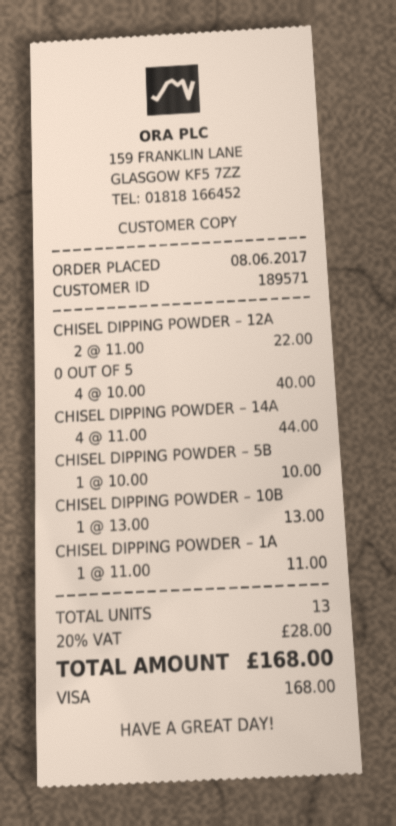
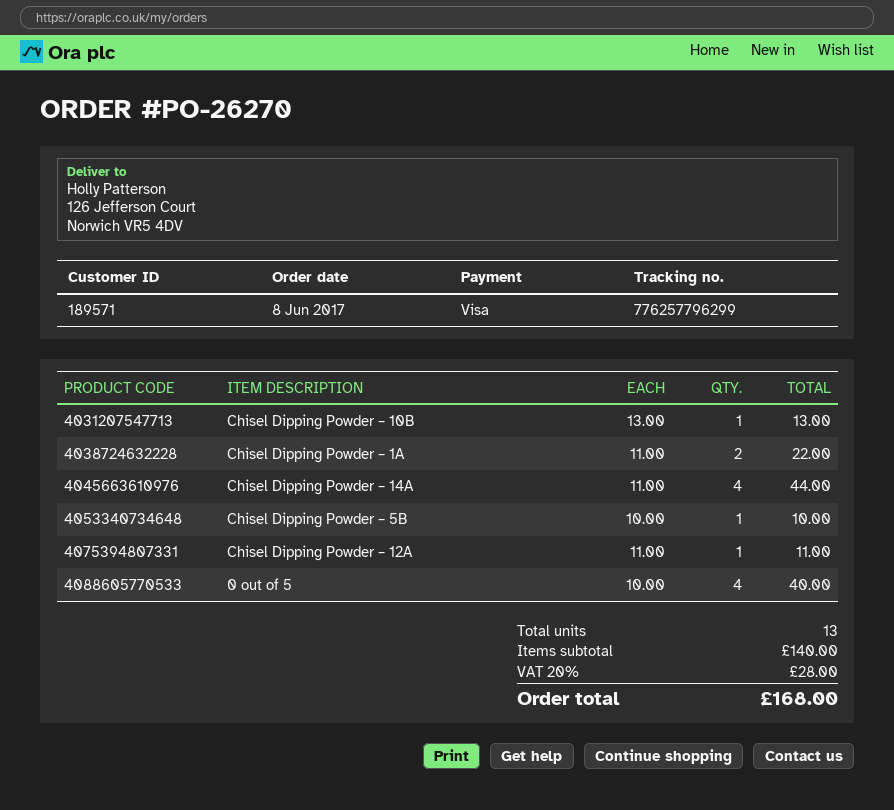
CHISEL DIPPING POWDER – 12A: 2 x 11.00 = 22.00 -> 1 x 11.00 = 11.00
CHISEL DIPPING POWDER – 1A: 1 x 11.00 = 11.00 -> 2 x 11.00 = 22.00

